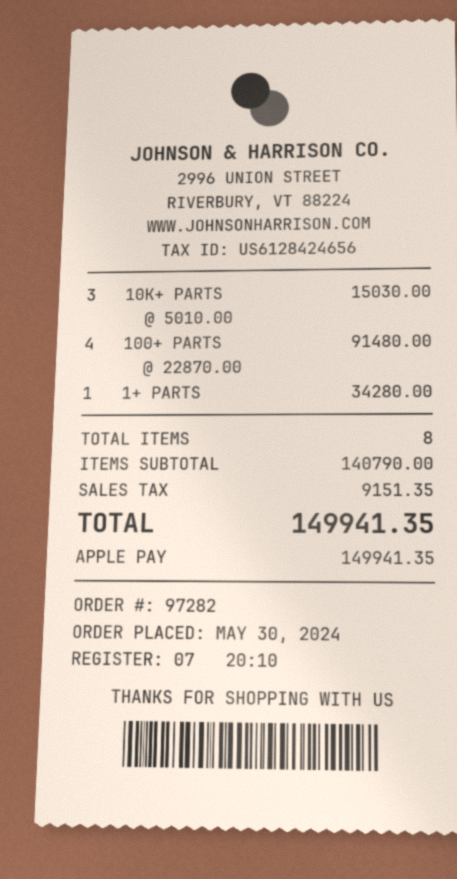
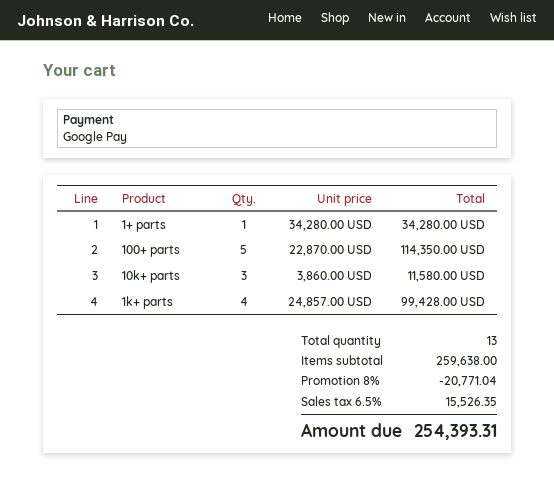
payment method: Apple Pay -> Google Pay
10K+ PARTS: 3 x 5010.00 = 15030.00 -> 3 x 3860.00 = 11580.00
100+ PARTS: 4 x 22870.00 = 91480.00 -> 5 x 22870.00 = 114350.00
1k+ parts: none -> 4 x 24857.00 = 99428.00
total quantity: 8 -> 13
subtotal: 140790.00 -> 259638.00
discount: none -> 8% = 20771.04
tax: 9151.35 -> 15526.35
total: 149941.35 -> 254393.31

